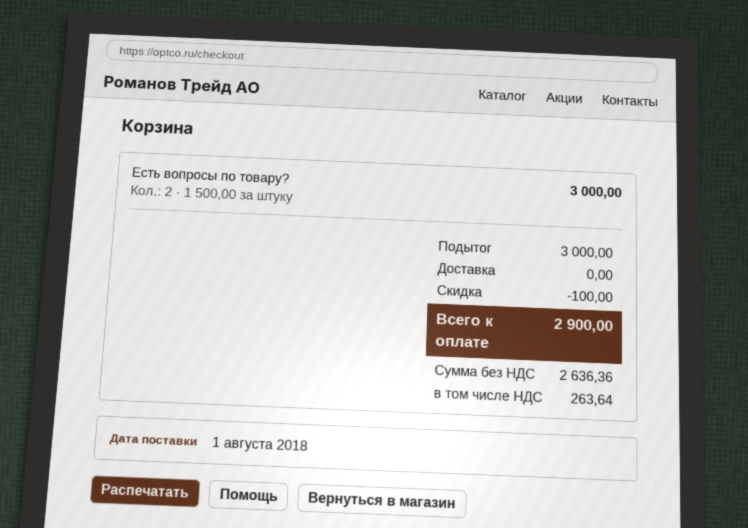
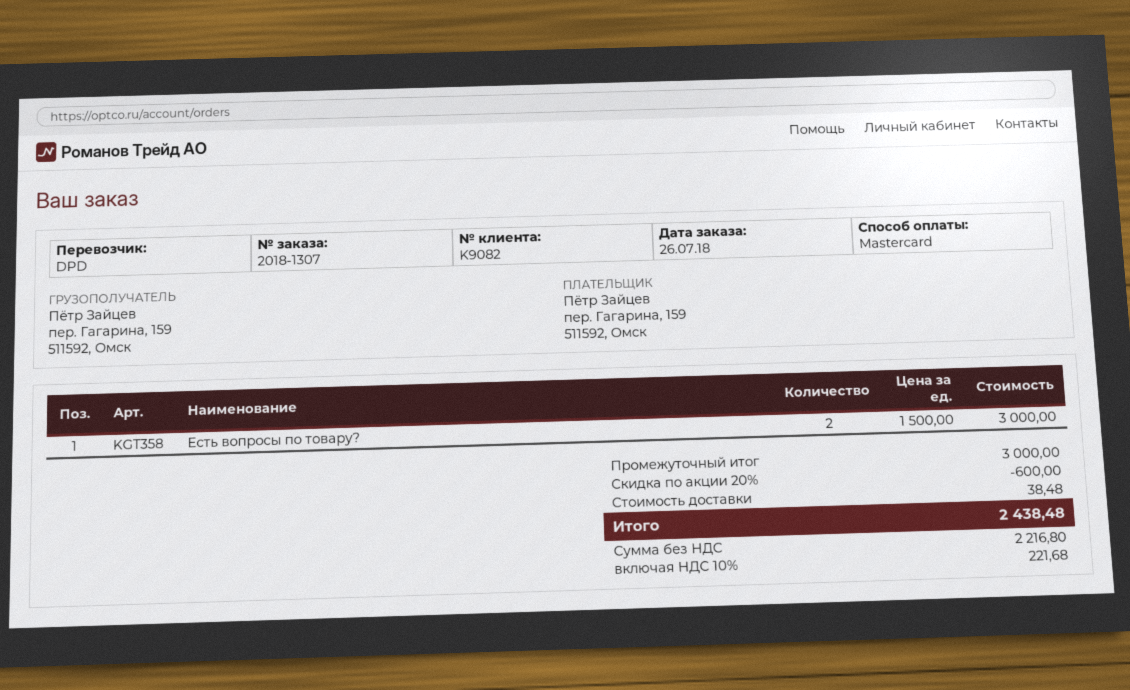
discount: 100.00 -> 600.00
shipping: 0.00 -> 38.48
net: 2636.36 -> 2216.80
tax: 263.64 -> 221.68
total: 2900.00 -> 2438.48

